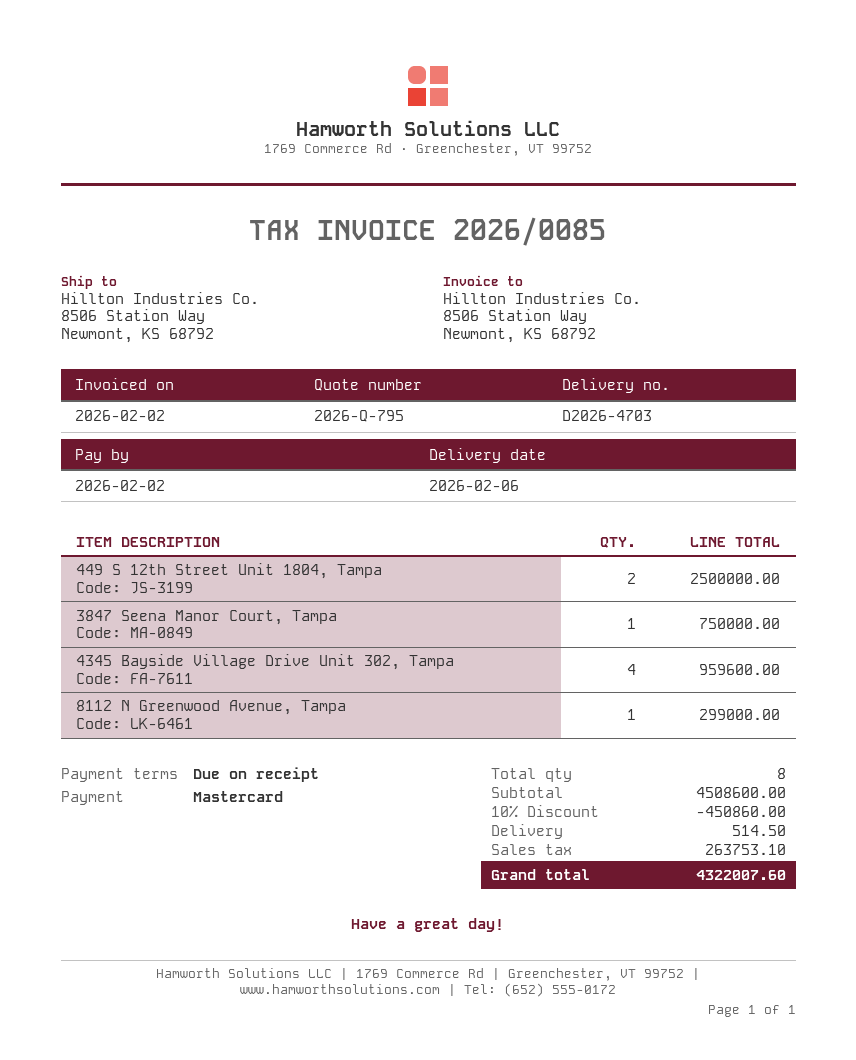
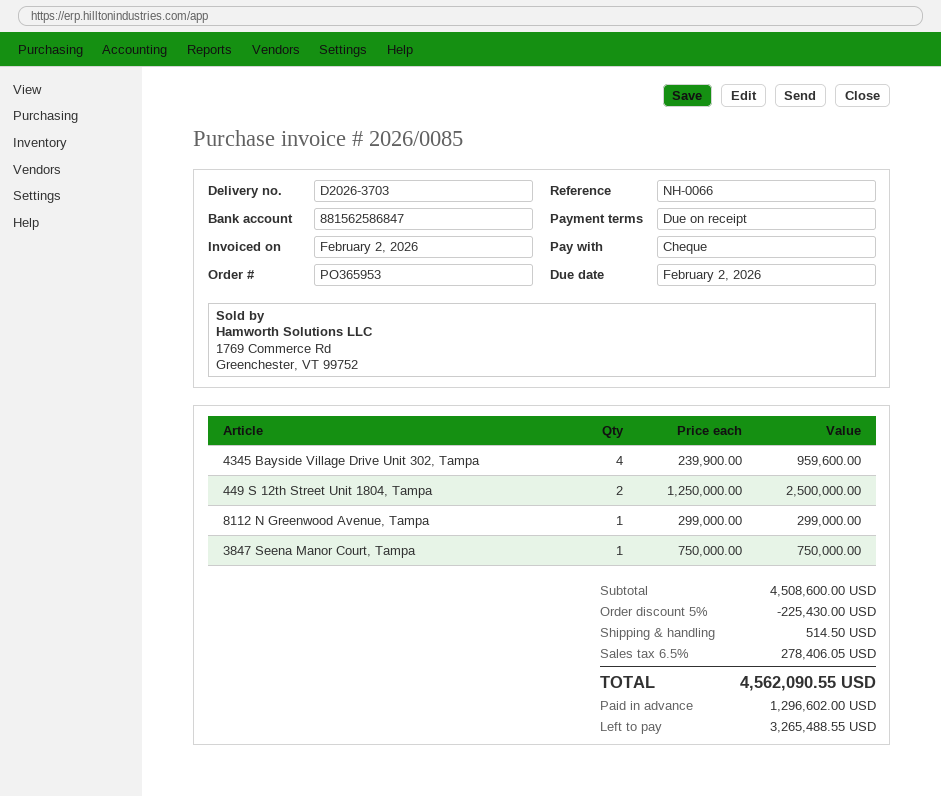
delivery note number: D2026-4703 -> D2026-3703
payment method: Mastercard -> cheque
discount: 10% = 450860.00 -> 5% = 225430.00
tax: 263753.10 -> 278406.05
total: 4322007.60 -> 4562090.55

